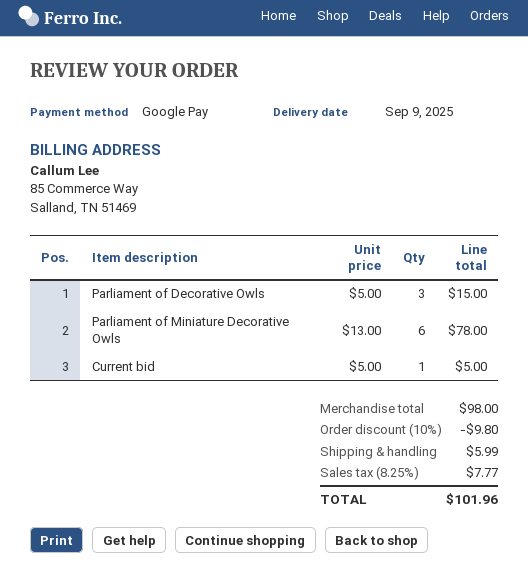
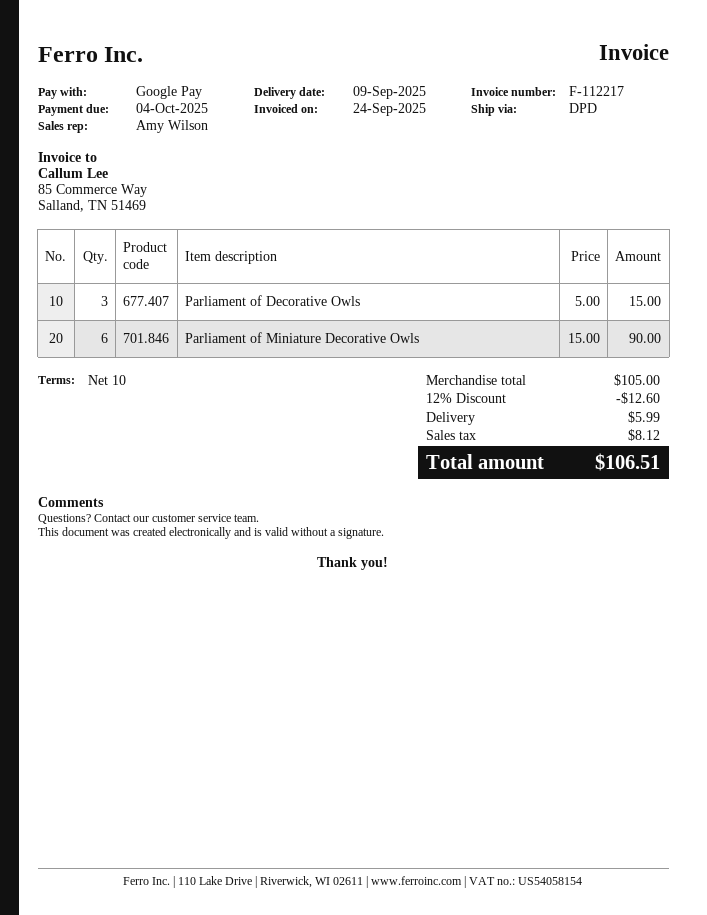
Parliament of Miniature Decorative Owls: 6 x 13.00 = 78.00 -> 6 x 15.00 = 90.00
Current bid: 1 x 5.00 = 5.00 -> none
subtotal: 98.00 -> 105.00
discount: 10% = 9.80 -> 12% = 12.60
tax: 7.77 -> 8.12
total: 101.96 -> 106.51

